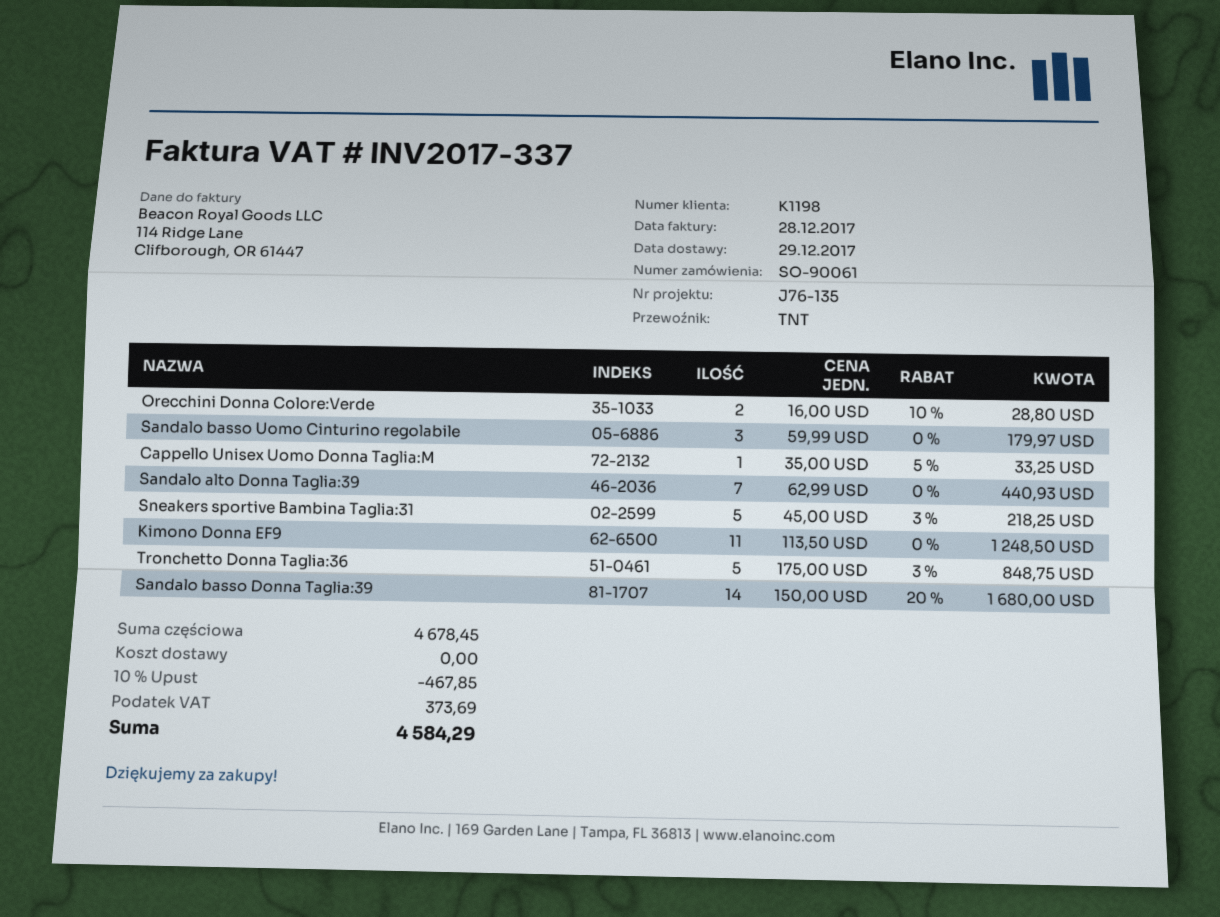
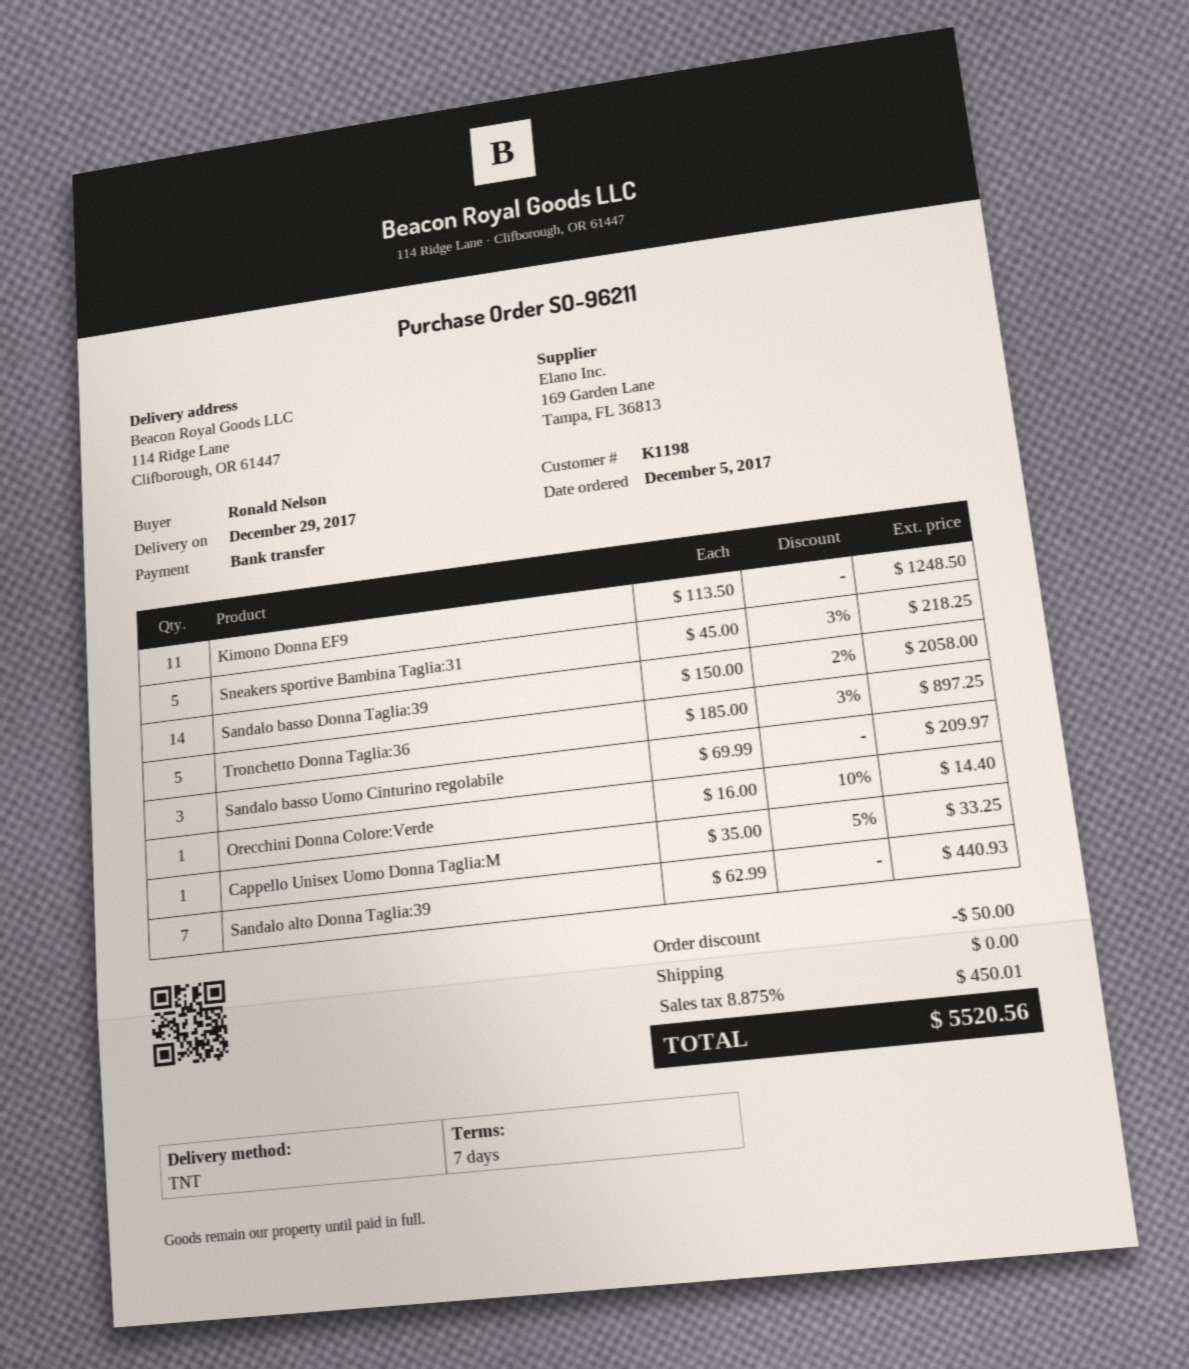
order number: SO-90061 -> SO-96211
Orecchini Donna Colore:Verde: 2 x 16.00 - 10% = 28.80 -> 1 x 16.00 - 10% = 14.40
Sandalo basso Uomo Cinturino regolabile: 3 x 59.99 = 179.97 -> 3 x 69.99 = 209.97
Tronchetto Donna Taglia:36: 5 x 175.00 - 3% = 848.75 -> 5 x 185.00 - 3% = 897.25
Sandalo basso Donna Taglia:39: 14 x 150.00 - 20% = 1680.00 -> 14 x 150.00 - 2% = 2058.00
discount: 467.85 -> 50.00
tax: 373.69 -> 450.01
total: 4584.29 -> 5520.56

